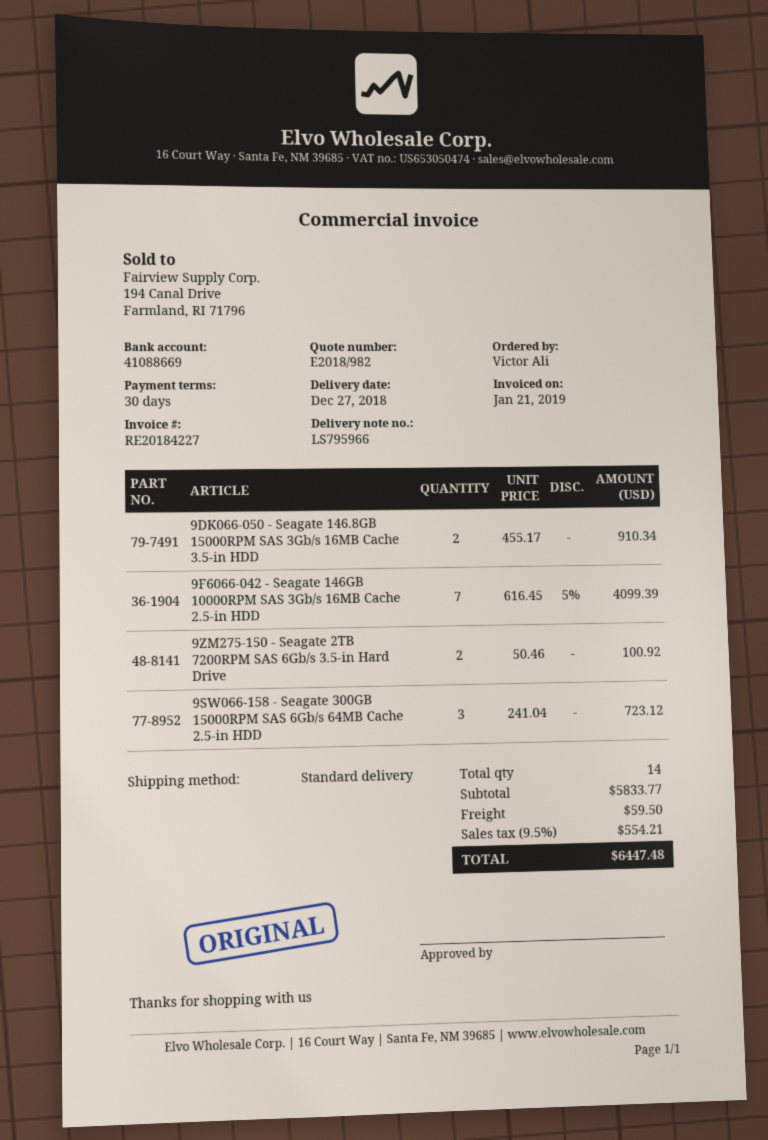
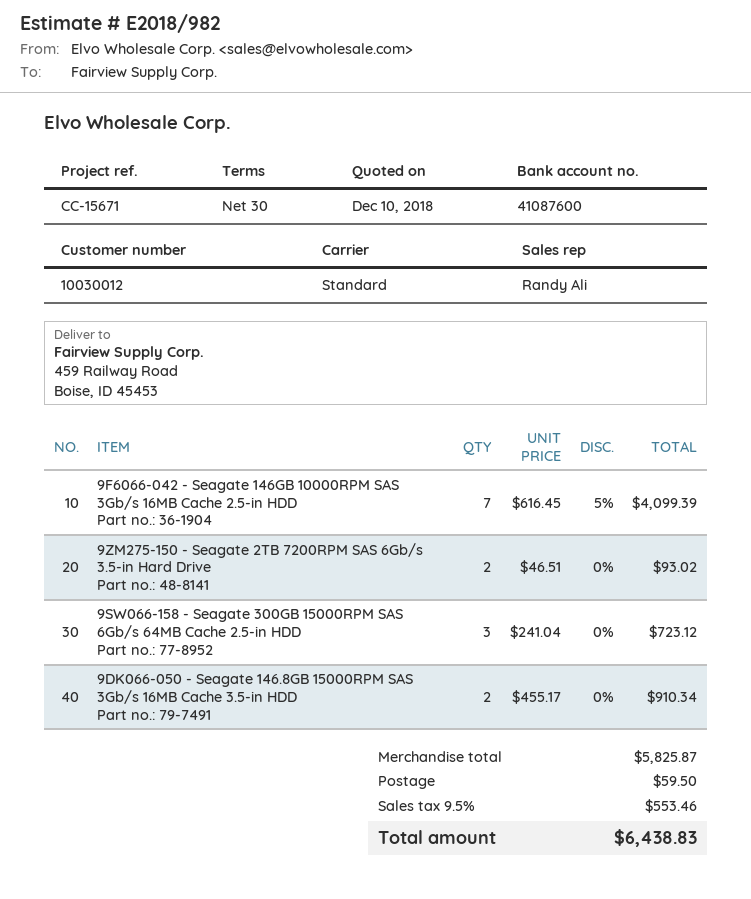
bank account: 41088669 -> 41087600
9ZM275-150 - Seagate 2TB 7200RPM SAS 6Gb/s 3.5-in Hard Drive: 2 x 50.46 = 100.92 -> 2 x 46.51 = 93.02
subtotal: 5833.77 -> 5825.87
tax: 9.5% = 554.21 -> 9.5% = 553.46
total: 6447.48 -> 6438.83

